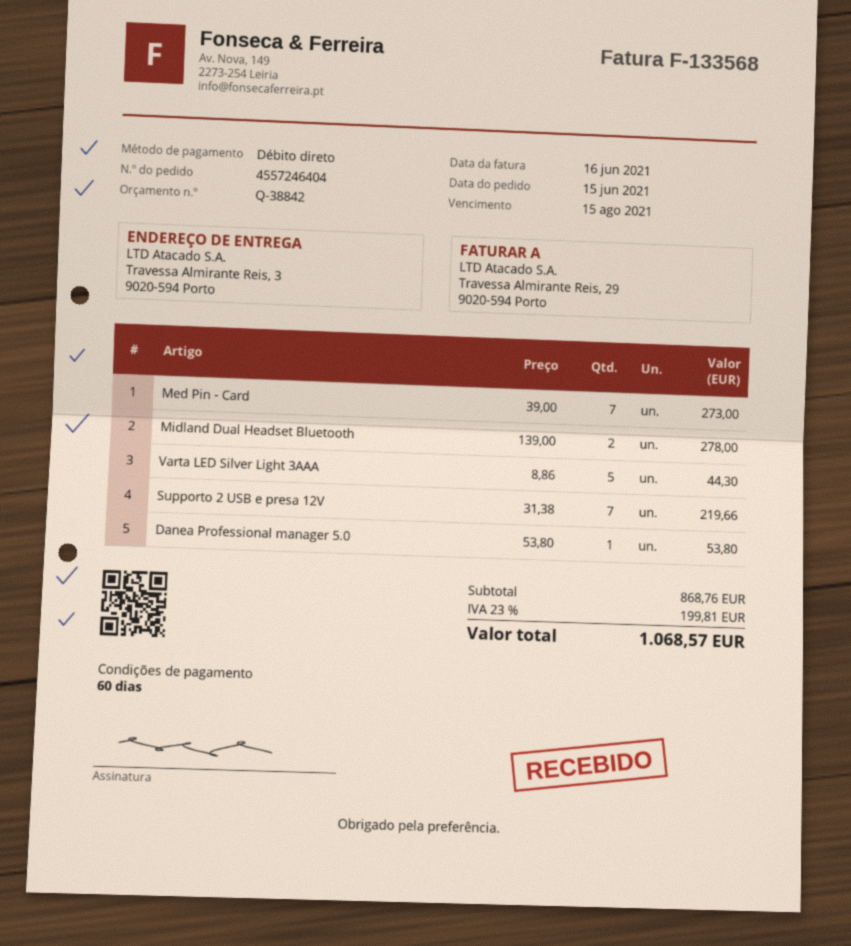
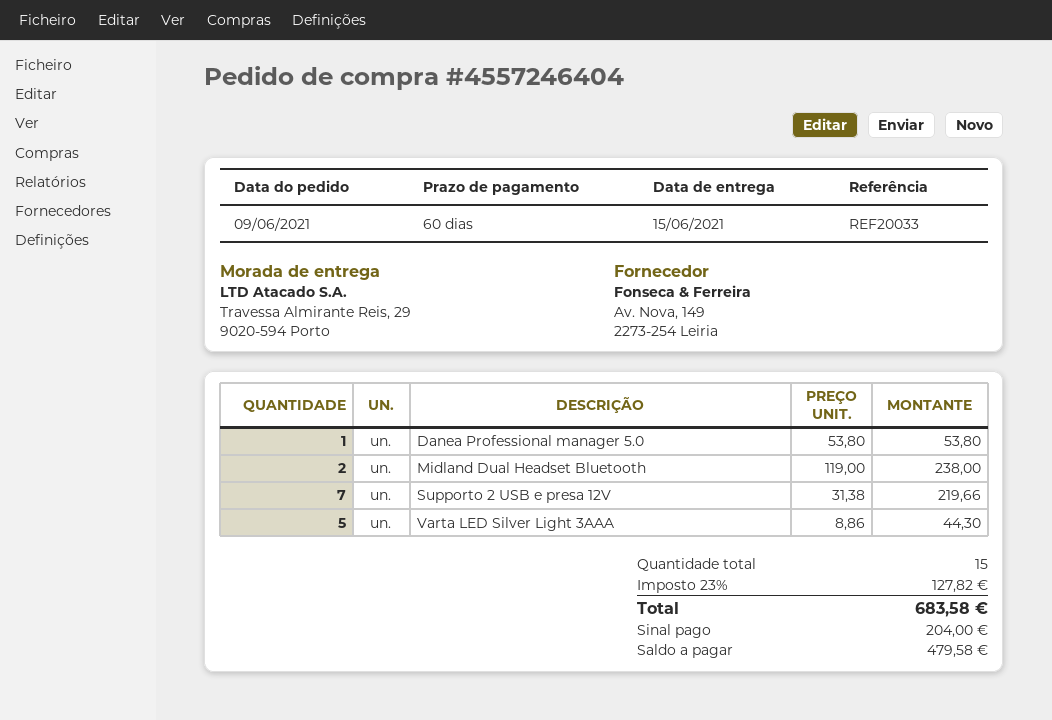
order date: 2021-06-15 -> 2021-06-09
ship to: Travessa Almirante Reis, 3, 9020-594 Porto -> Travessa Almirante Reis, 29, 9020-594 Porto
Med Pin - Card: 7 x 39.00 = 273.00 -> none
Midland Dual Headset Bluetooth: 2 x 139.00 = 278.00 -> 2 x 119.00 = 238.00
tax: 23% = 199.81 -> 23% = 127.82
total: 1068.57 -> 683.58

